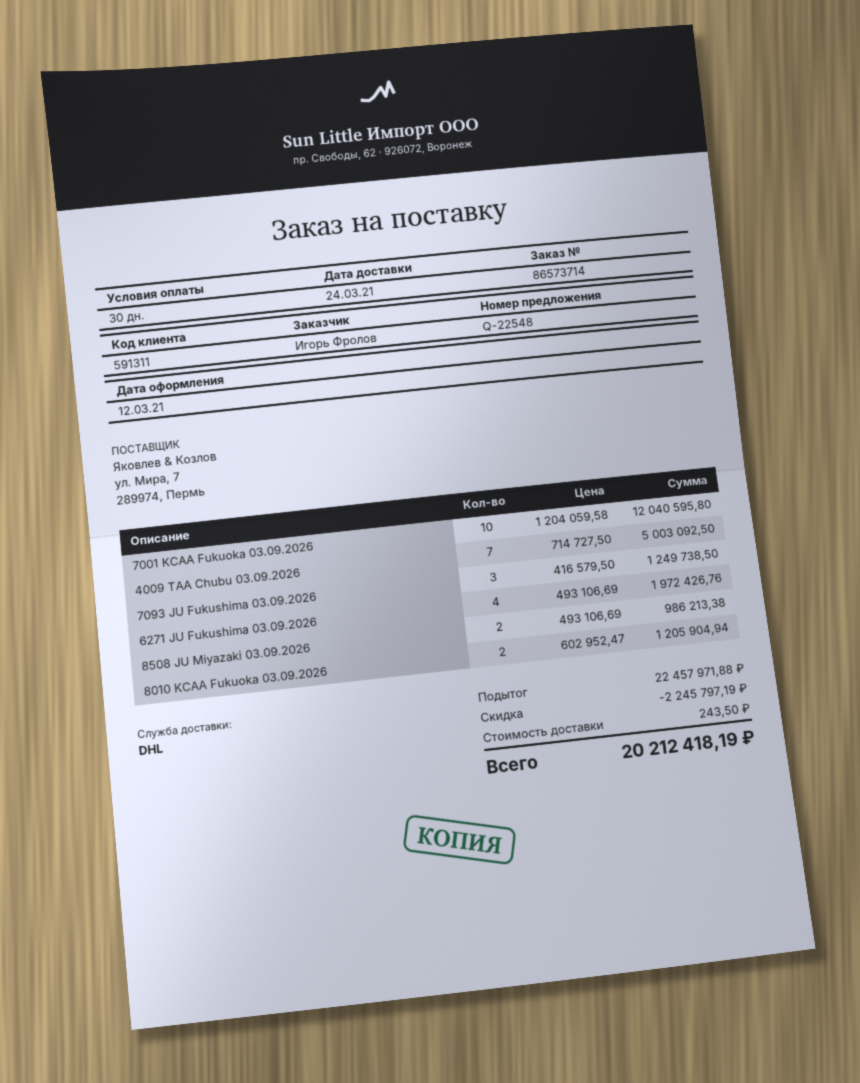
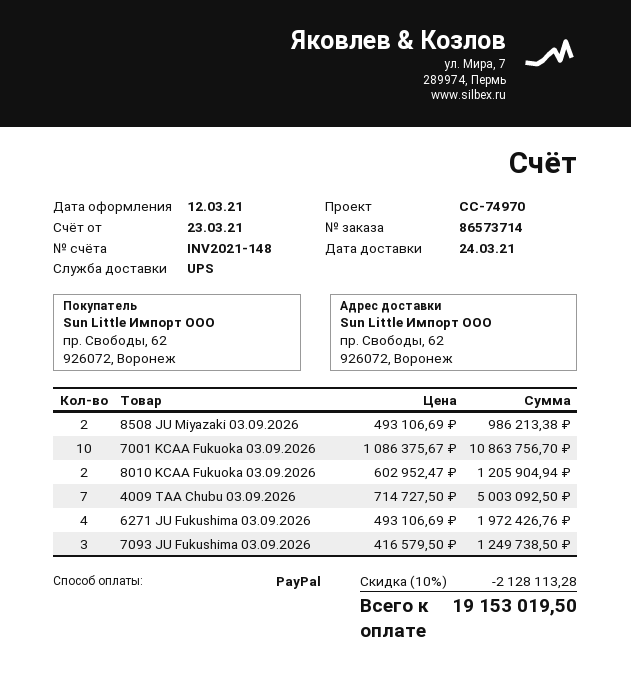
shipping method: DHL -> UPS
7001 KCAA Fukuoka 03.09.2026: 10 x 1204059.58 = 12040595.80 -> 10 x 1086375.67 = 10863756.70
discount: 2245797.19 -> 2128113.28
shipping: 243.50 -> none
total: 20212418.19 -> 19153019.50

